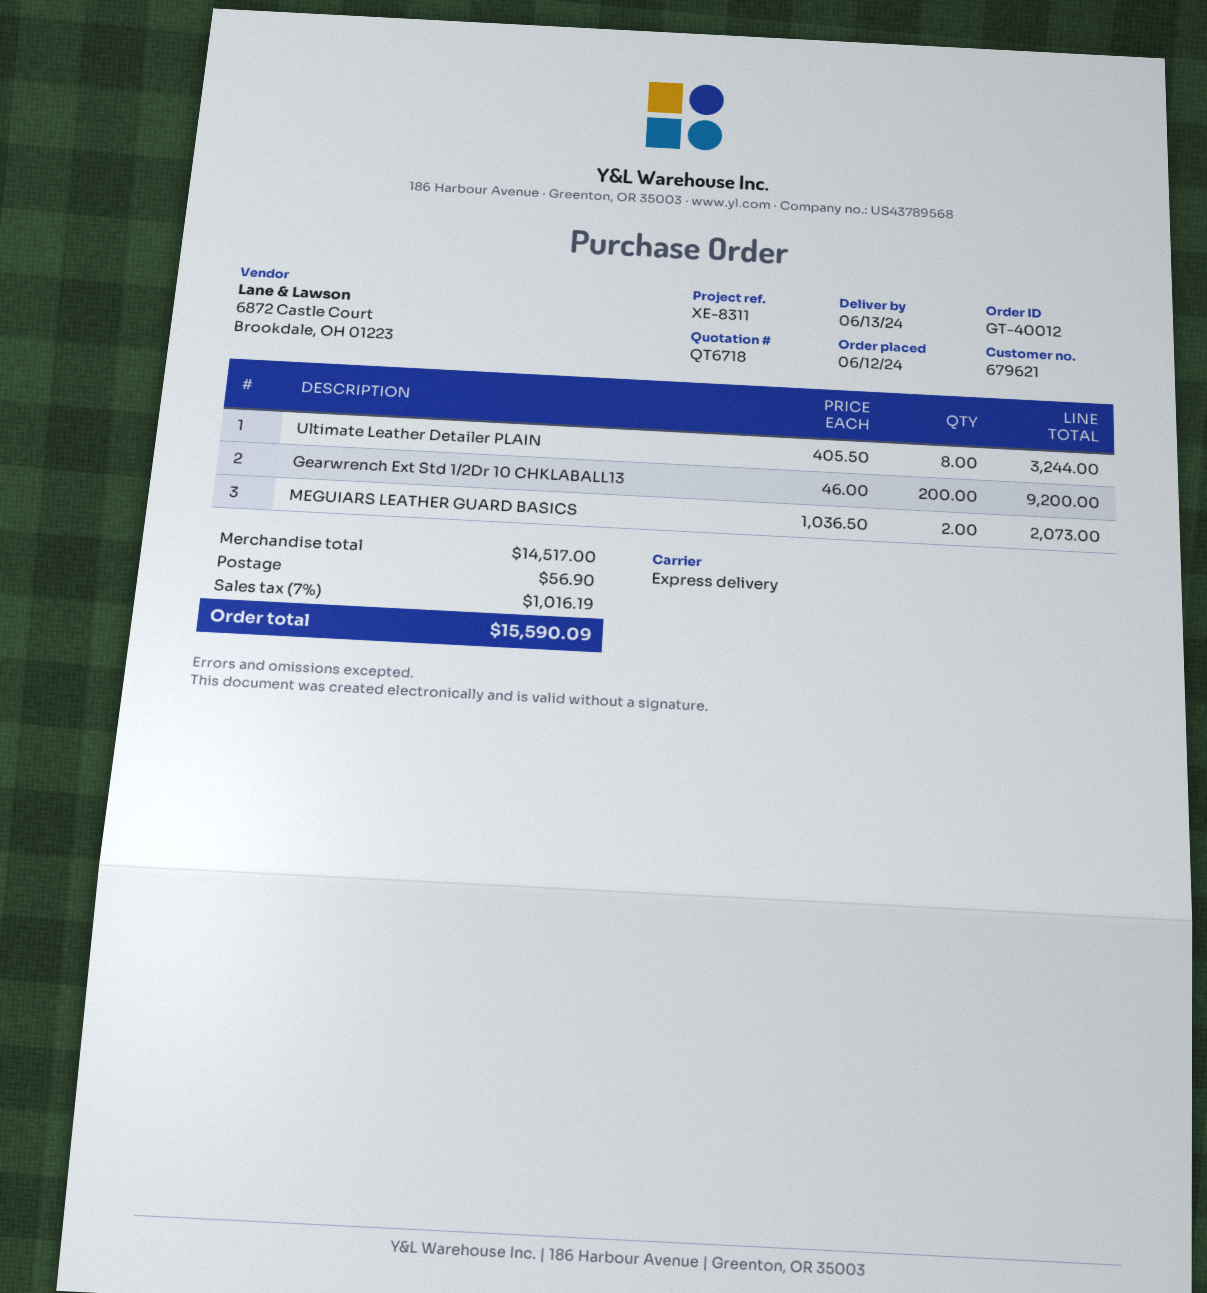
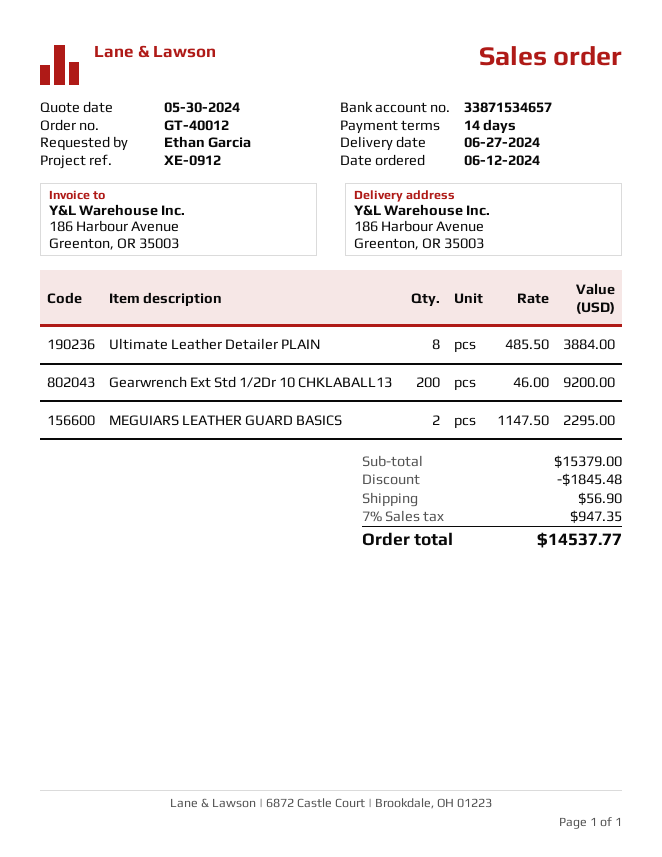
delivery date: 2024-06-13 -> 2024-06-27
reference: XE-8311 -> XE-0912
Ultimate Leather Detailer PLAIN: 8 x 405.50 = 3244.00 -> 8 x 485.50 = 3884.00
MEGUIARS LEATHER GUARD BASICS: 2 x 1036.50 = 2073.00 -> 2 x 1147.50 = 2295.00
subtotal: 14517.00 -> 15379.00
discount: none -> 1845.48
tax: 7% = 1016.19 -> 7% = 947.35
total: 15590.09 -> 14537.77

